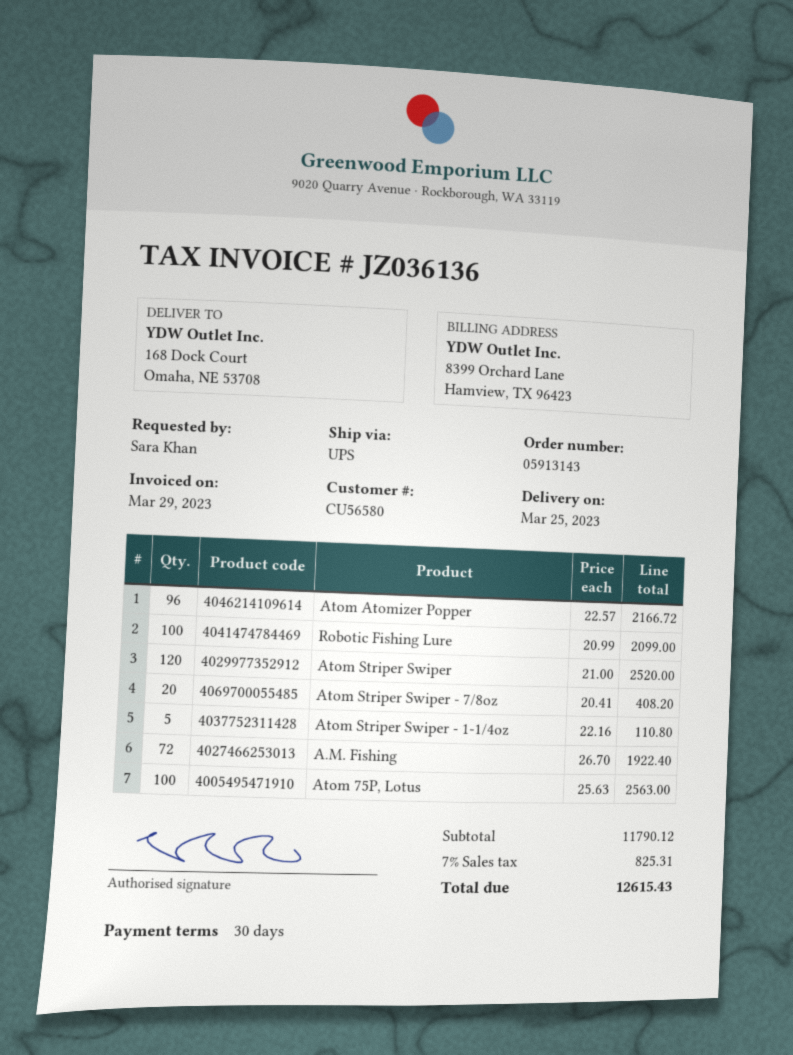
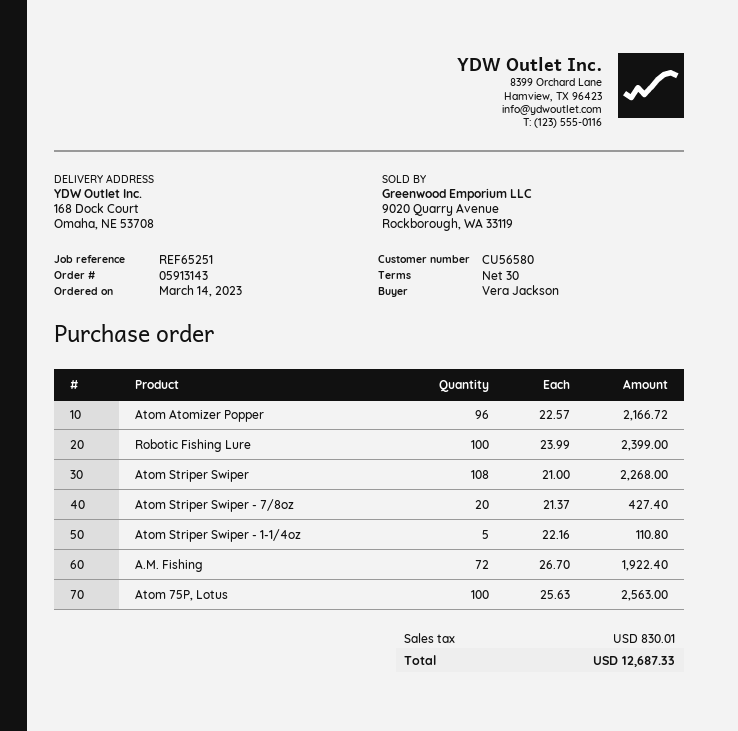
ordered by: Sara Khan -> Vera Jackson
Robotic Fishing Lure: 100 x 20.99 = 2099.00 -> 100 x 23.99 = 2399.00
Atom Striper Swiper: 120 x 21.00 = 2520.00 -> 108 x 21.00 = 2268.00
Atom Striper Swiper - 7/8oz: 20 x 20.41 = 408.20 -> 20 x 21.37 = 427.40
tax: 825.31 -> 830.01
total: 12615.43 -> 12687.33

